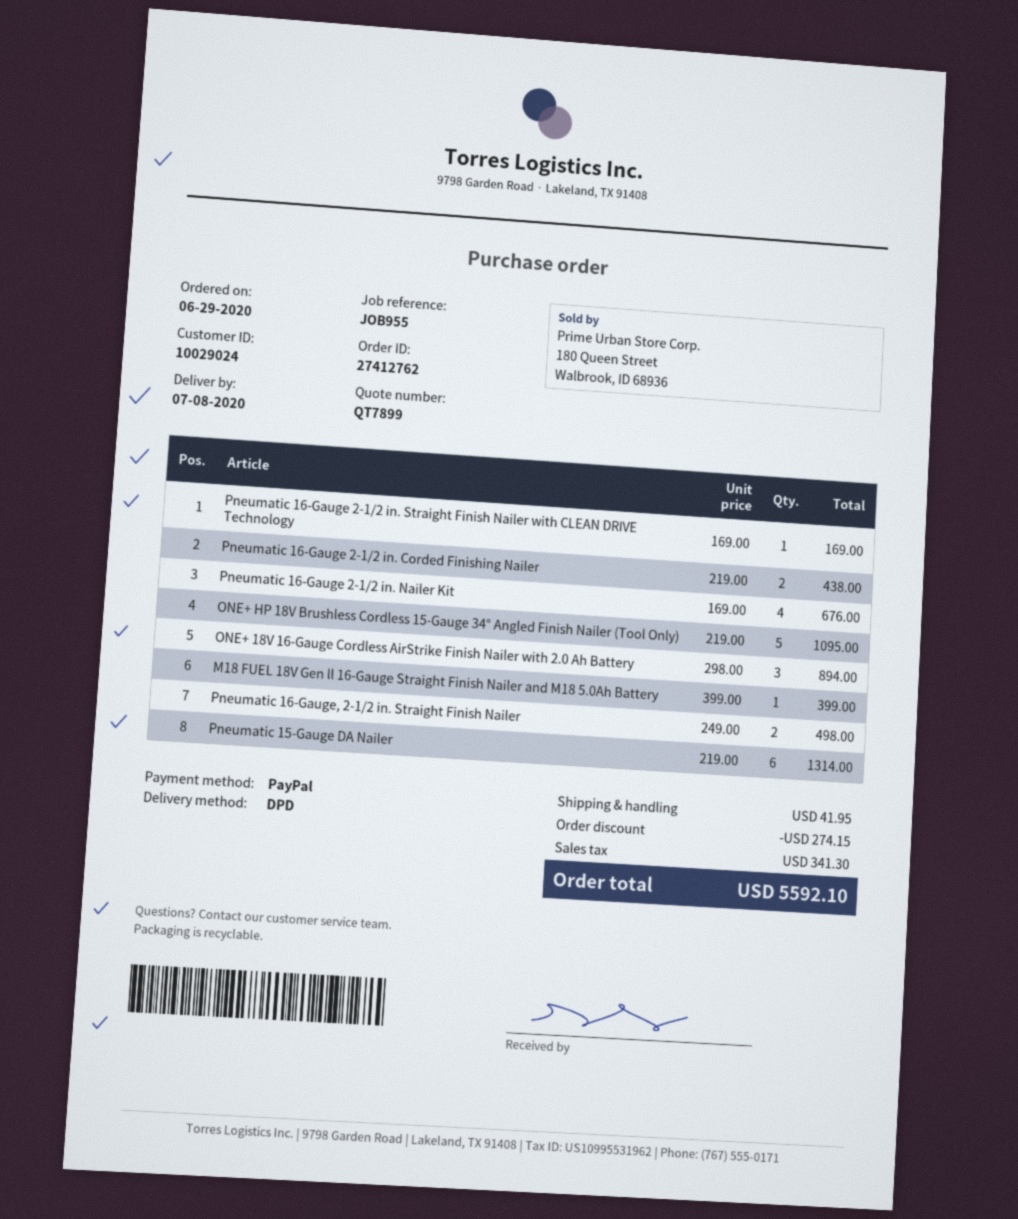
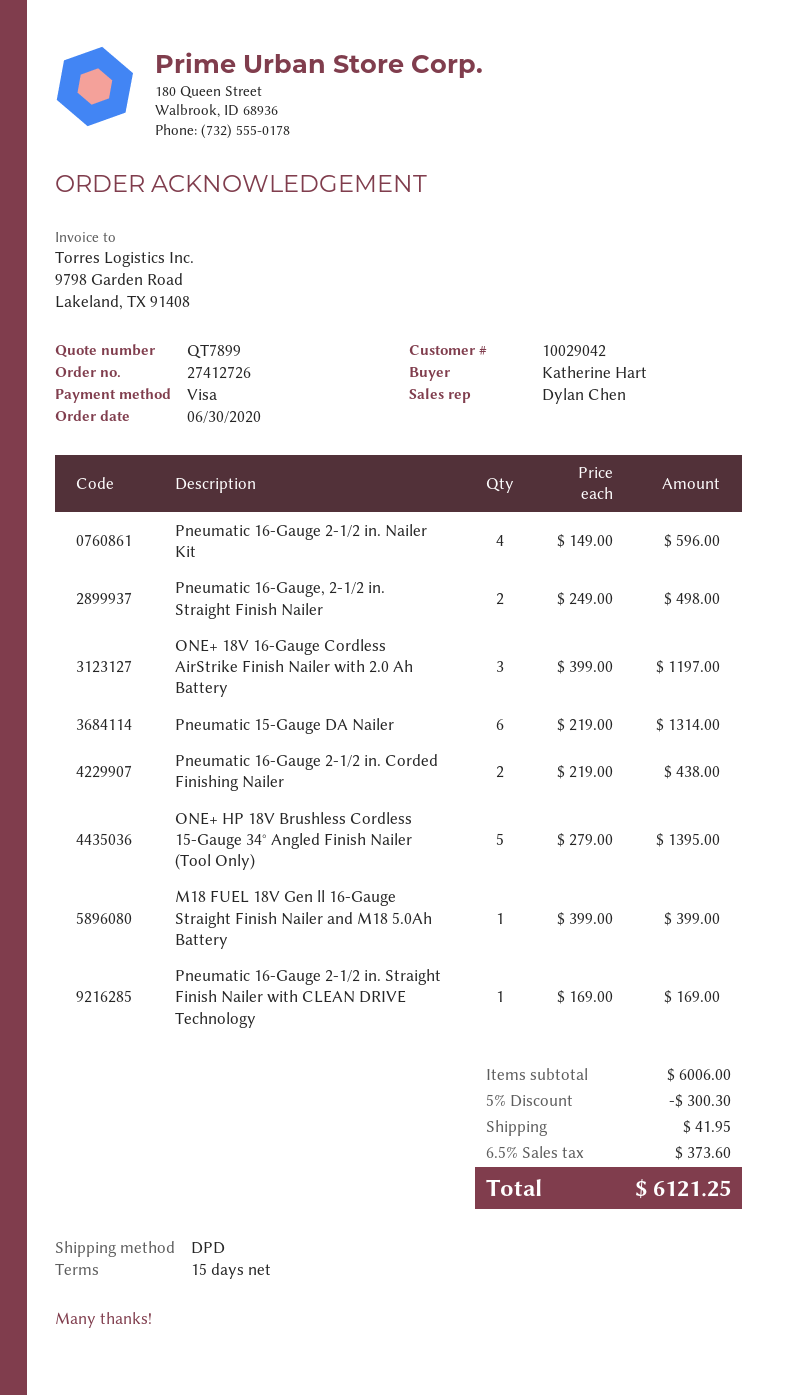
order number: 27412762 -> 27412726
order date: 2020-06-29 -> 2020-06-30
customer number: 10029024 -> 10029042
payment method: PayPal -> Visa
Pneumatic 16-Gauge 2-1/2 in. Nailer Kit: 4 x 169.00 = 676.00 -> 4 x 149.00 = 596.00
ONE+ HP 18V Brushless Cordless 15-Gauge 34° Angled Finish Nailer (Tool Only): 5 x 219.00 = 1095.00 -> 5 x 279.00 = 1395.00
ONE+ 18V 16-Gauge Cordless AirStrike Finish Nailer with 2.0 Ah Battery: 3 x 298.00 = 894.00 -> 3 x 399.00 = 1197.00
discount: 274.15 -> 300.30
tax: 341.30 -> 373.60
total: 5592.10 -> 6121.25

